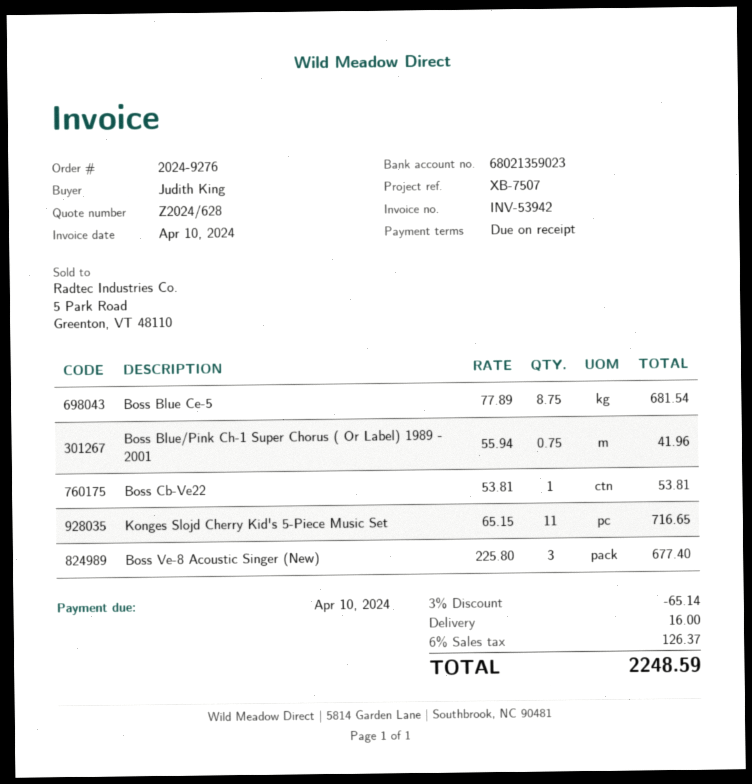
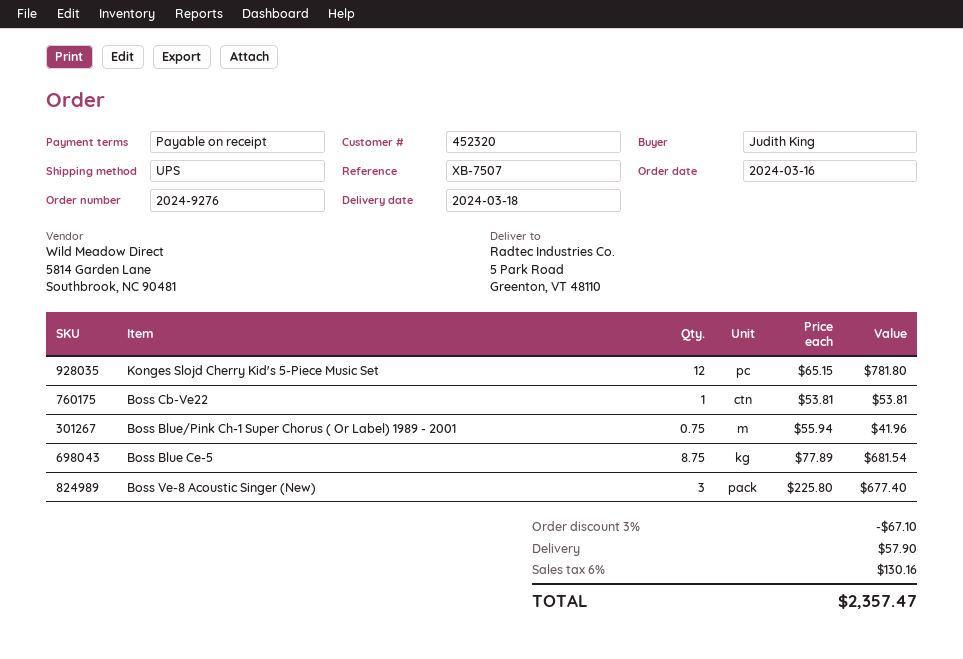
Konges Slojd Cherry Kid's 5-Piece Music Set: 11 x 65.15 = 716.65 -> 12 x 65.15 = 781.80
discount: 3% = 65.14 -> 3% = 67.10
shipping: 16.00 -> 57.90
tax: 6% = 126.37 -> 6% = 130.16
total: 2248.59 -> 2357.47

